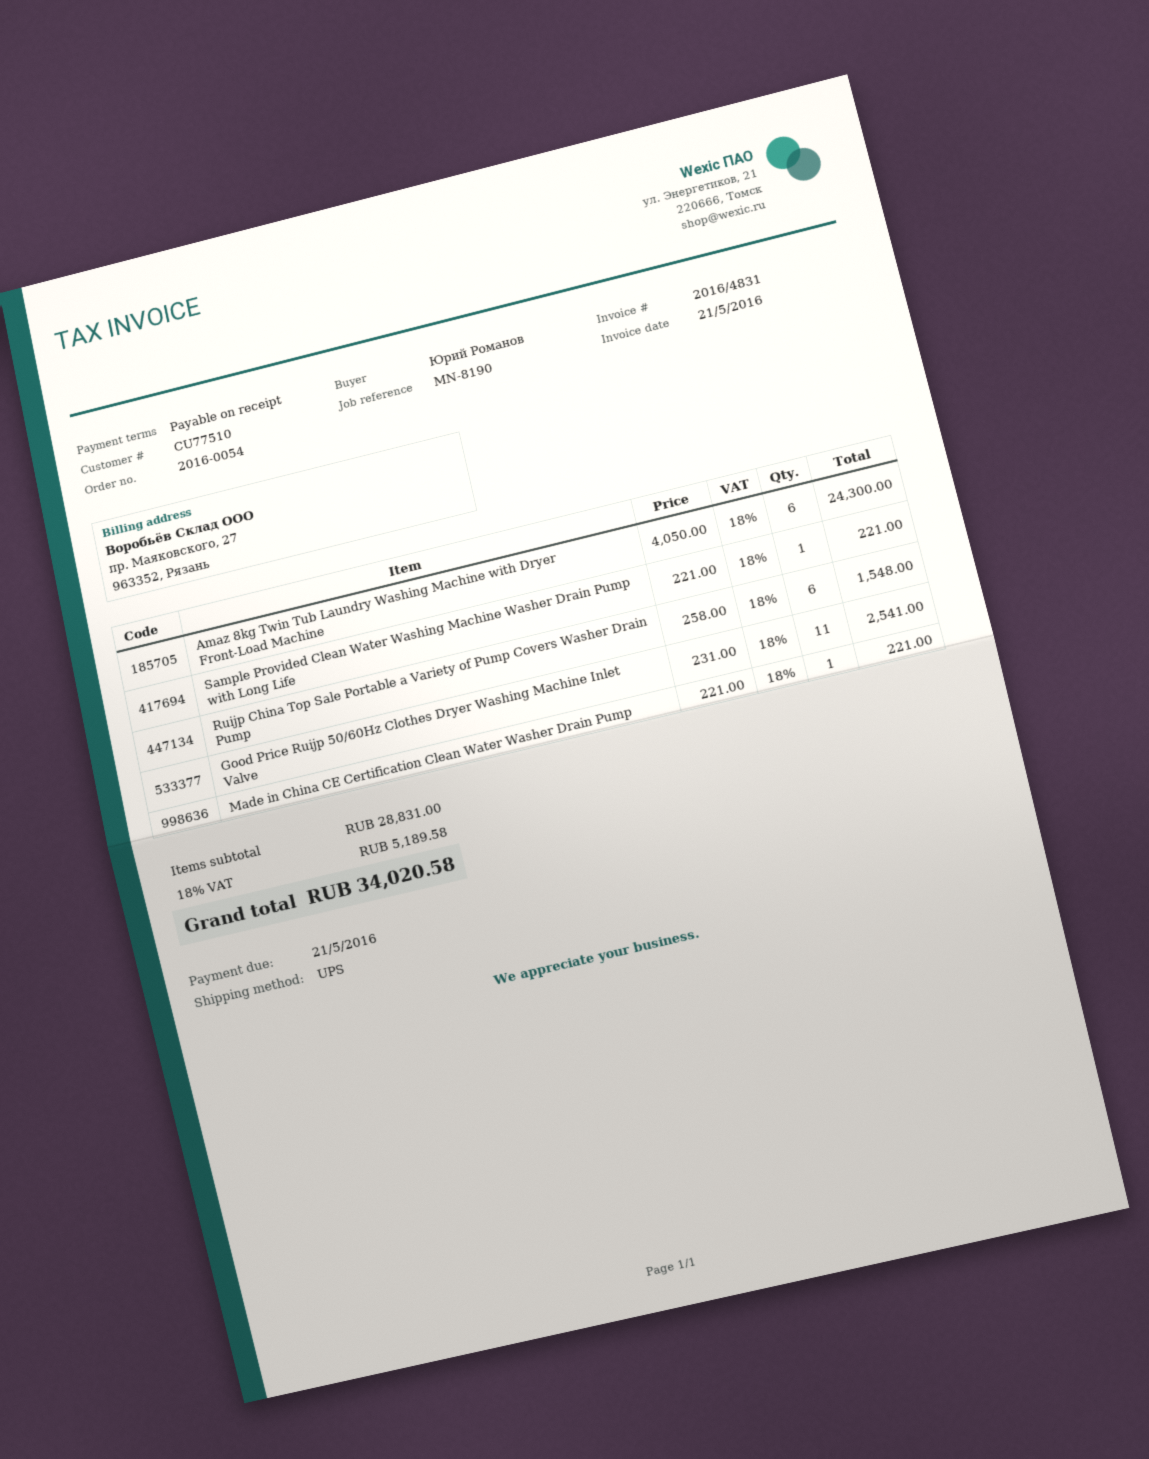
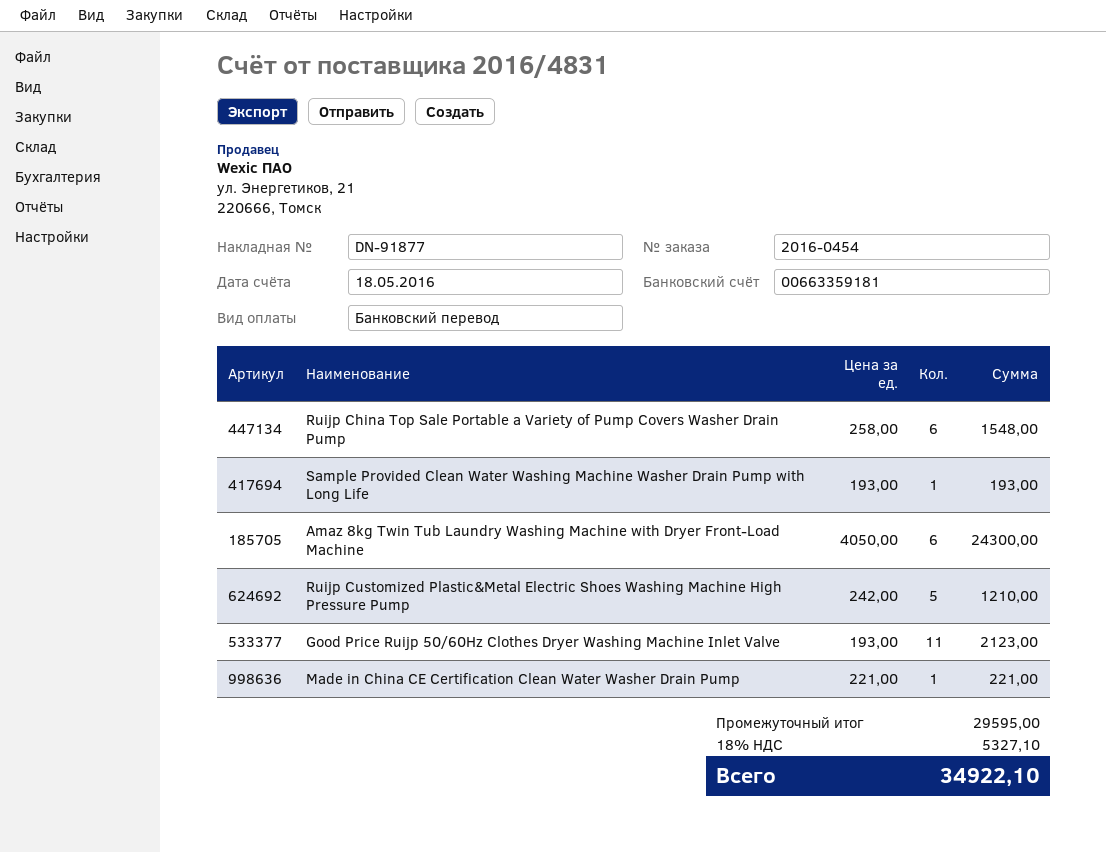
order number: 2016-0054 -> 2016-0454
invoice date: 2016-05-21 -> 2016-05-18
Sample Provided Clean Water Washing Machine Washer Drain Pump with Long Life: 1 x 221.00 = 221.00 -> 1 x 193.00 = 193.00
Good Price Ruijp 50/60Hz Clothes Dryer Washing Machine Inlet Valve: 11 x 231.00 = 2541.00 -> 11 x 193.00 = 2123.00
Ruijp Customized Plastic&Metal Electric Shoes Washing Machine High Pressure Pump: none -> 5 x 242.00 = 1210.00
subtotal: 28831.00 -> 29595.00
tax: 18% = 5189.58 -> 18% = 5327.10
total: 34020.58 -> 34922.10

